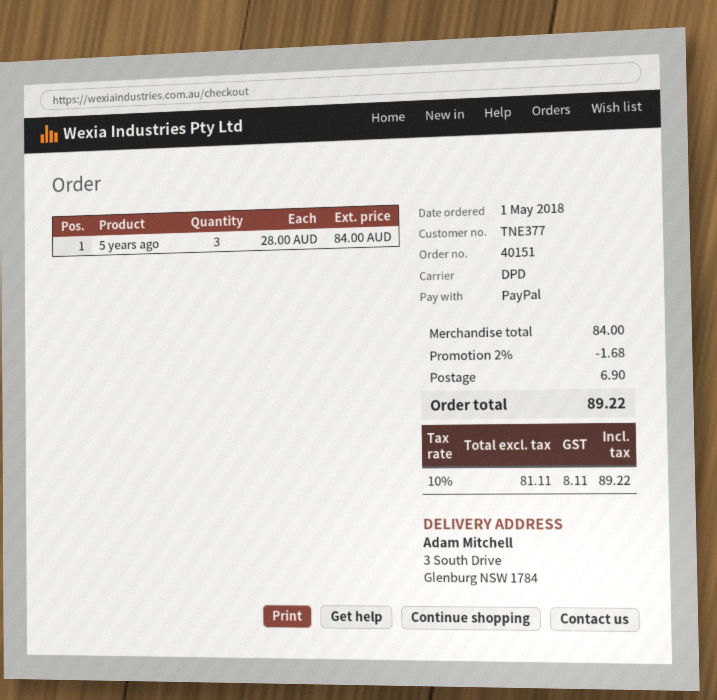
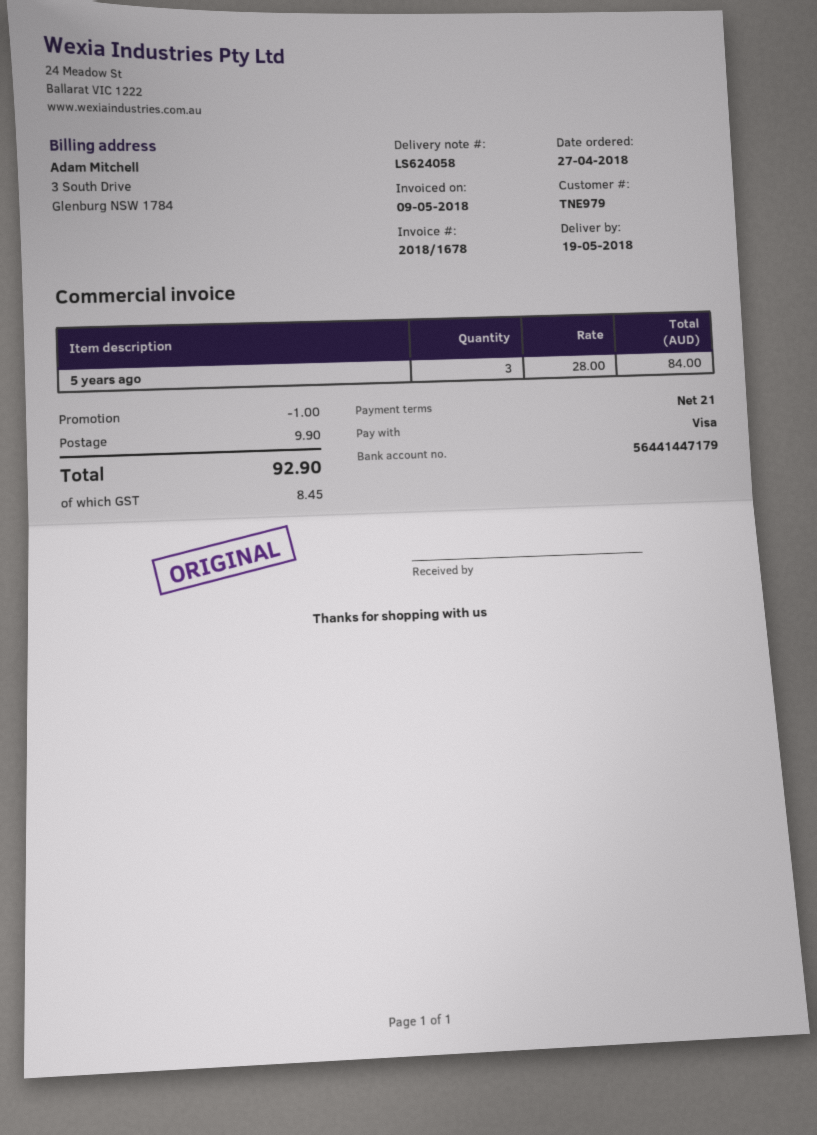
order date: 2018-05-01 -> 2018-04-27
customer number: TNE377 -> TNE979
payment method: PayPal -> Visa
discount: 1.68 -> 1.00
shipping: 6.90 -> 9.90
tax: 8.11 -> 8.45
total: 89.22 -> 92.90

